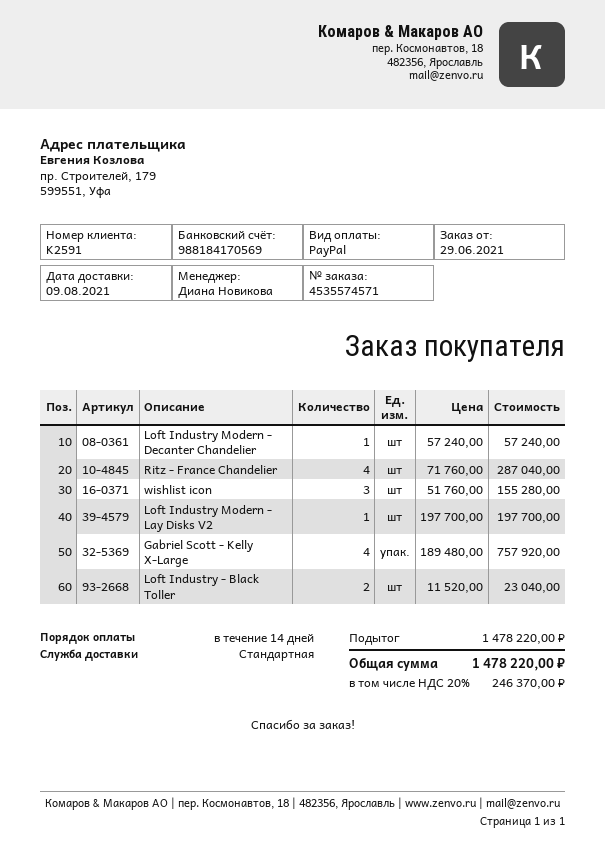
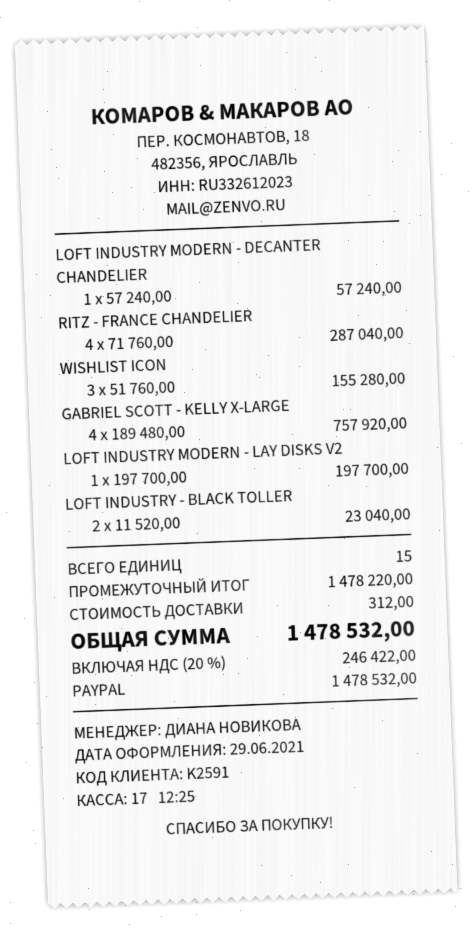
shipping: none -> 312.00
tax: 20% = 246370.00 -> 20% = 246422.00
total: 1478220.00 -> 1478532.00

